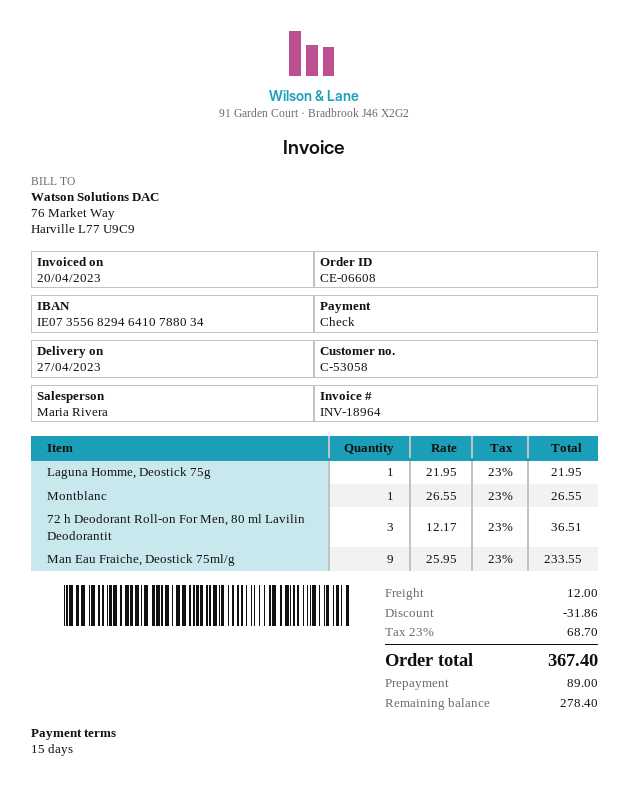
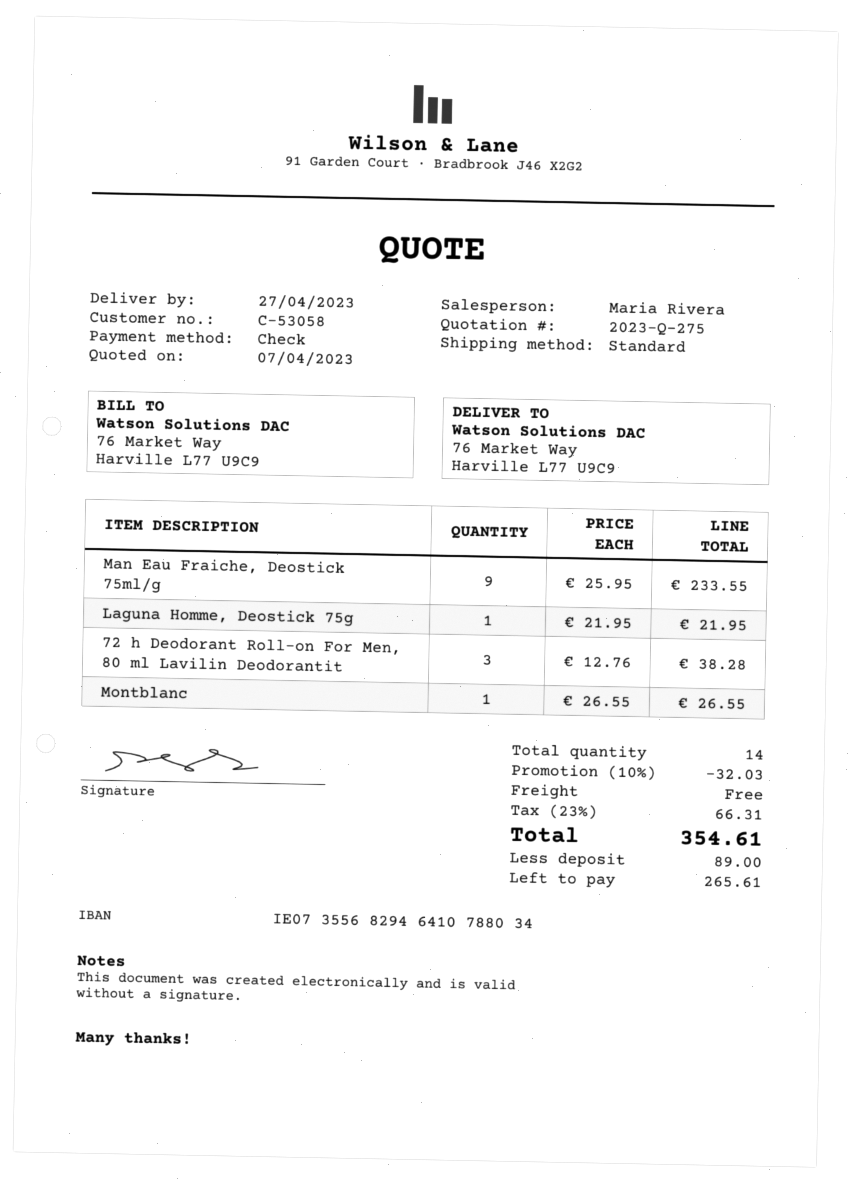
72 h Deodorant Roll-on For Men, 80 ml Lavilin Deodorantit: 3 x 12.17 = 36.51 -> 3 x 12.76 = 38.28
discount: 31.86 -> 32.03
shipping: 12.00 -> 0.00
tax: 23% = 68.70 -> 23% = 66.31
total: 367.40 -> 354.61
balance: 278.40 -> 265.61

